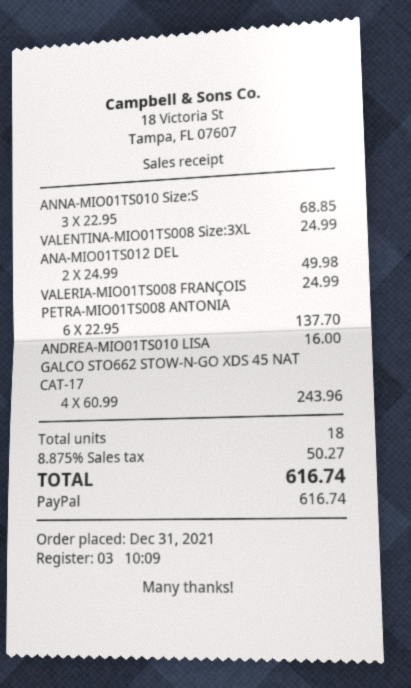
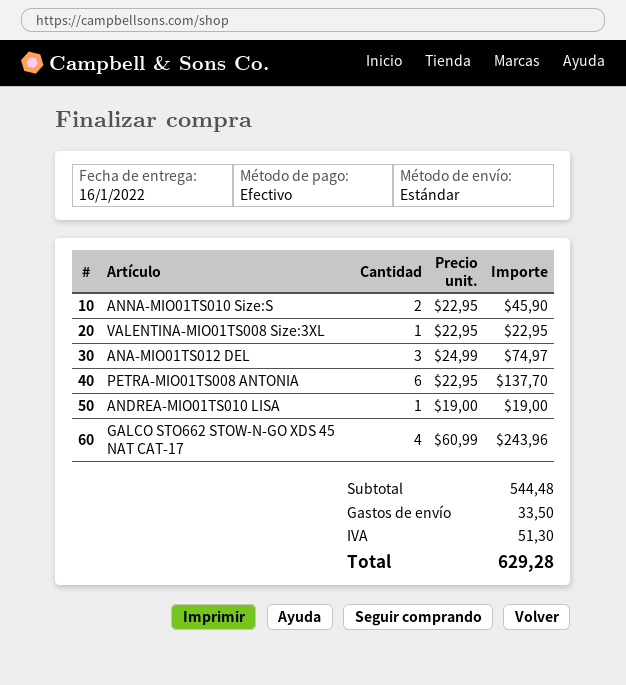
payment method: PayPal -> cash
ANNA-MIO01TS010 Size:S: 3 x 22.95 = 68.85 -> 2 x 22.95 = 45.90
VALENTINA-MIO01TS008 Size:3XL: 1 x 24.99 = 24.99 -> 1 x 22.95 = 22.95
ANA-MIO01TS012 DEL: 2 x 24.99 = 49.98 -> 3 x 24.99 = 74.97
VALERIA-MIO01TS008 FRANÇOIS: 1 x 24.99 = 24.99 -> none
ANDREA-MIO01TS010 LISA: 1 x 16.00 = 16.00 -> 1 x 19.00 = 19.00
shipping: none -> 33.50
tax: 50.27 -> 51.30
total: 616.74 -> 629.28

